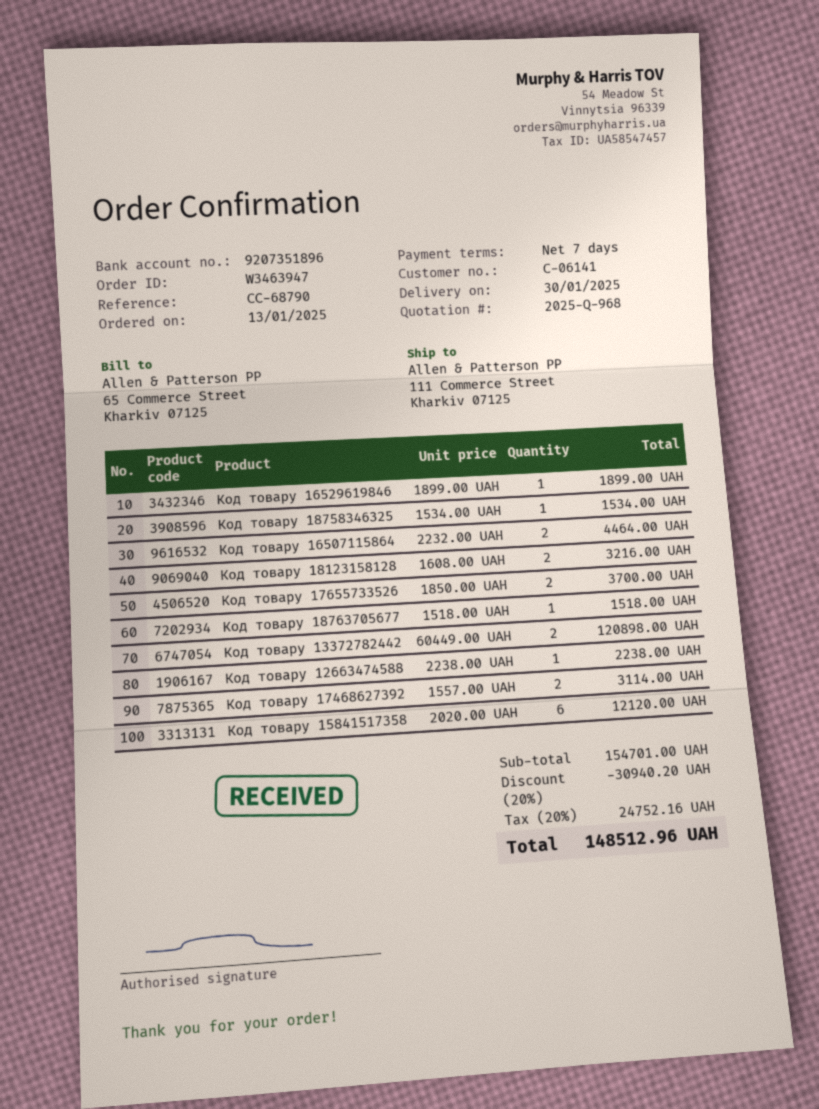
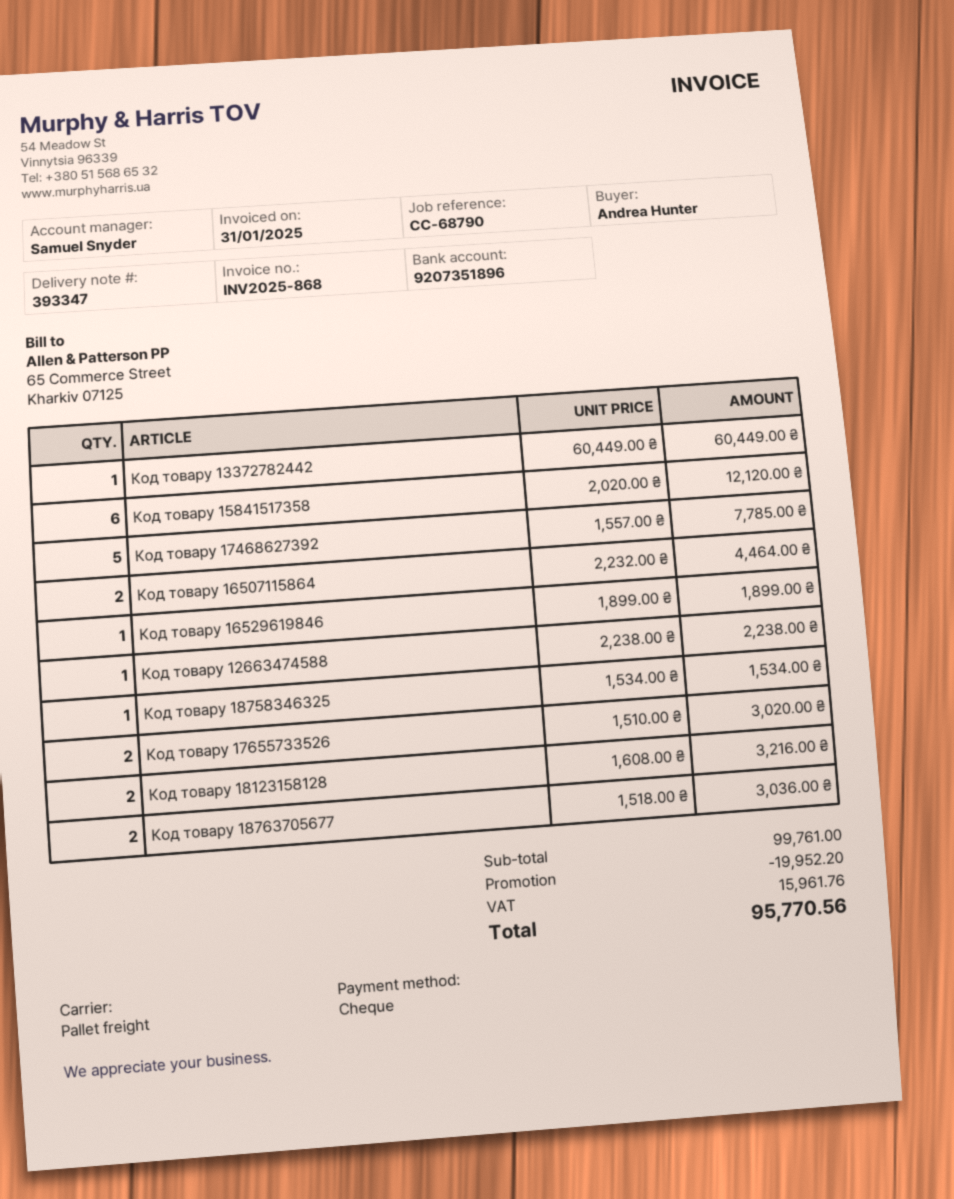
Код товару 17655733526: 2 x 1850.00 = 3700.00 -> 2 x 1510.00 = 3020.00
Код товару 18763705677: 1 x 1518.00 = 1518.00 -> 2 x 1518.00 = 3036.00
Код товару 13372782442: 2 x 60449.00 = 120898.00 -> 1 x 60449.00 = 60449.00
Код товару 17468627392: 2 x 1557.00 = 3114.00 -> 5 x 1557.00 = 7785.00
subtotal: 154701.00 -> 99761.00
discount: 30940.20 -> 19952.20
tax: 24752.16 -> 15961.76
total: 148512.96 -> 95770.56

